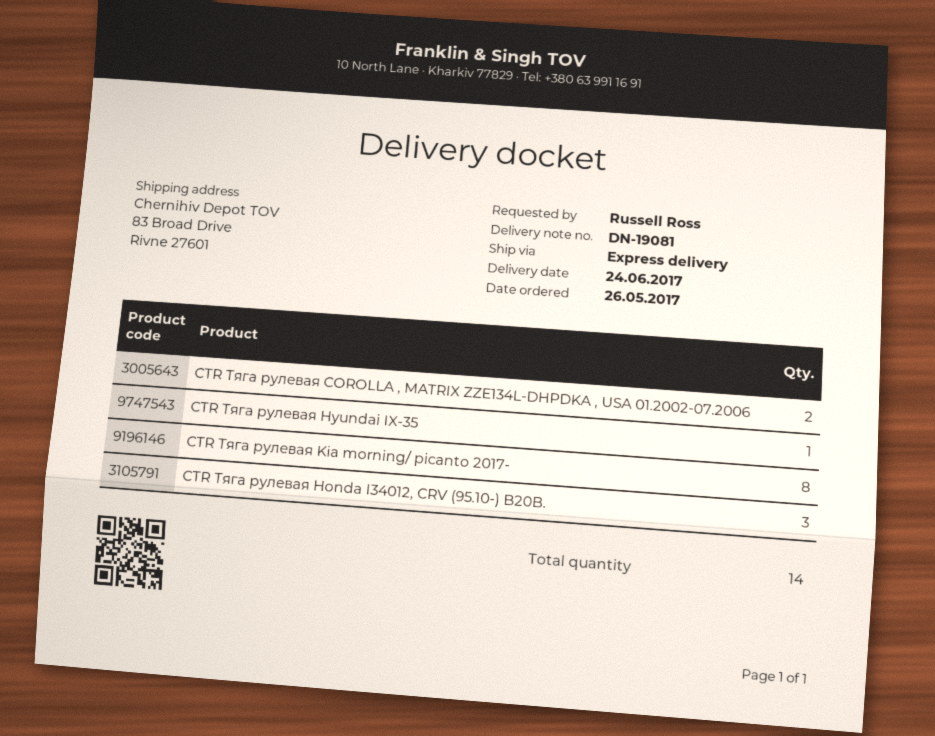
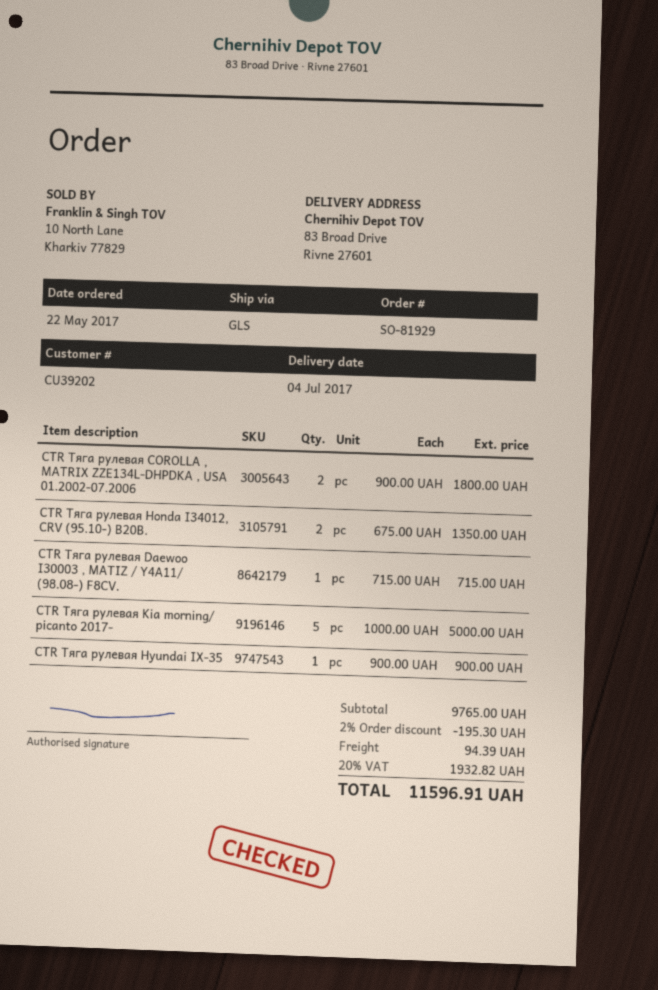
order date: 2017-05-26 -> 2017-05-22
delivery date: 2017-06-24 -> 2017-07-04
shipping method: express -> GLS
CTR Тяга рулевая Kia morning/ picanto 2017-: 8 -> 5
CTR Тяга рулевая Honda I34012, CRV (95.10-) B20B.: 3 -> 2
CTR Тяга рулевая Daewoo I30003 , MATIZ / Y4A11/ (98.08-) F8CV.: none -> 1

